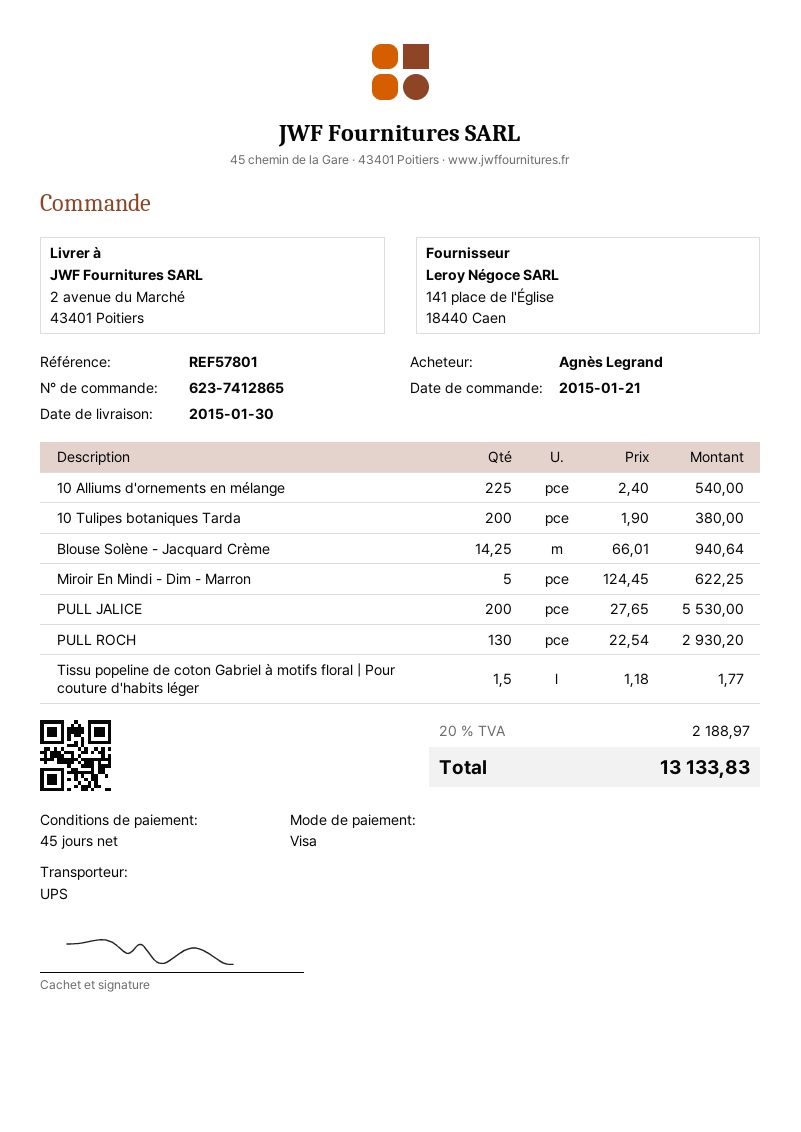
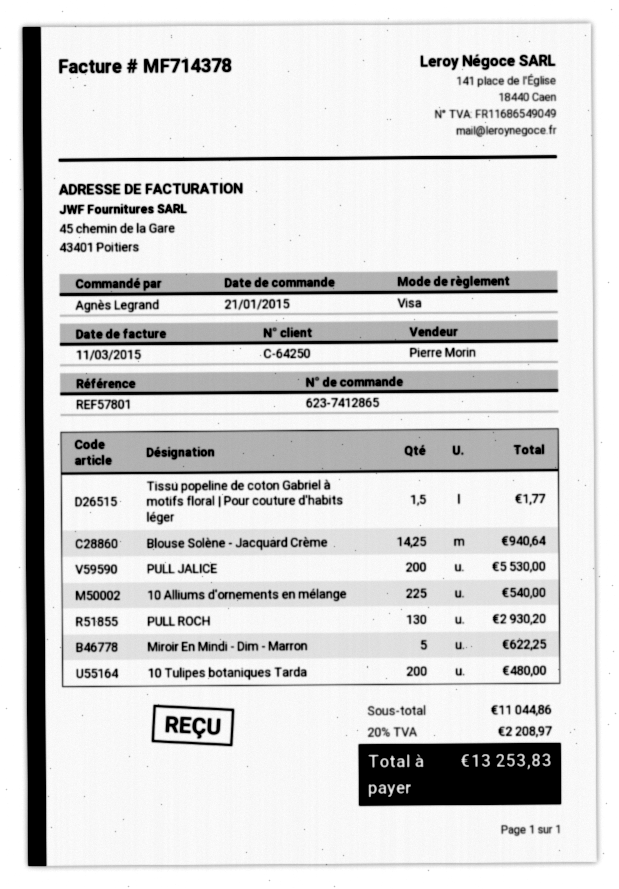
10 Tulipes botaniques Tarda: 200 for 380.00 -> 200 for 480.00
tax: 20% = 2188.97 -> 20% = 2208.97
total: 13133.83 -> 13253.83

